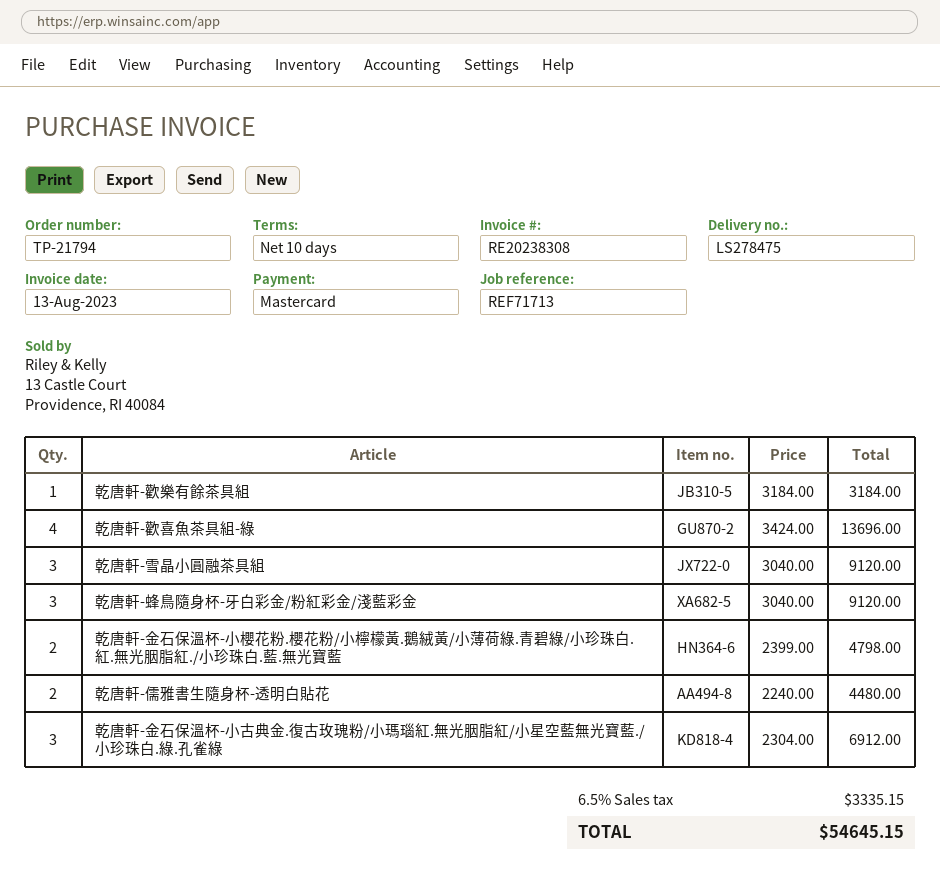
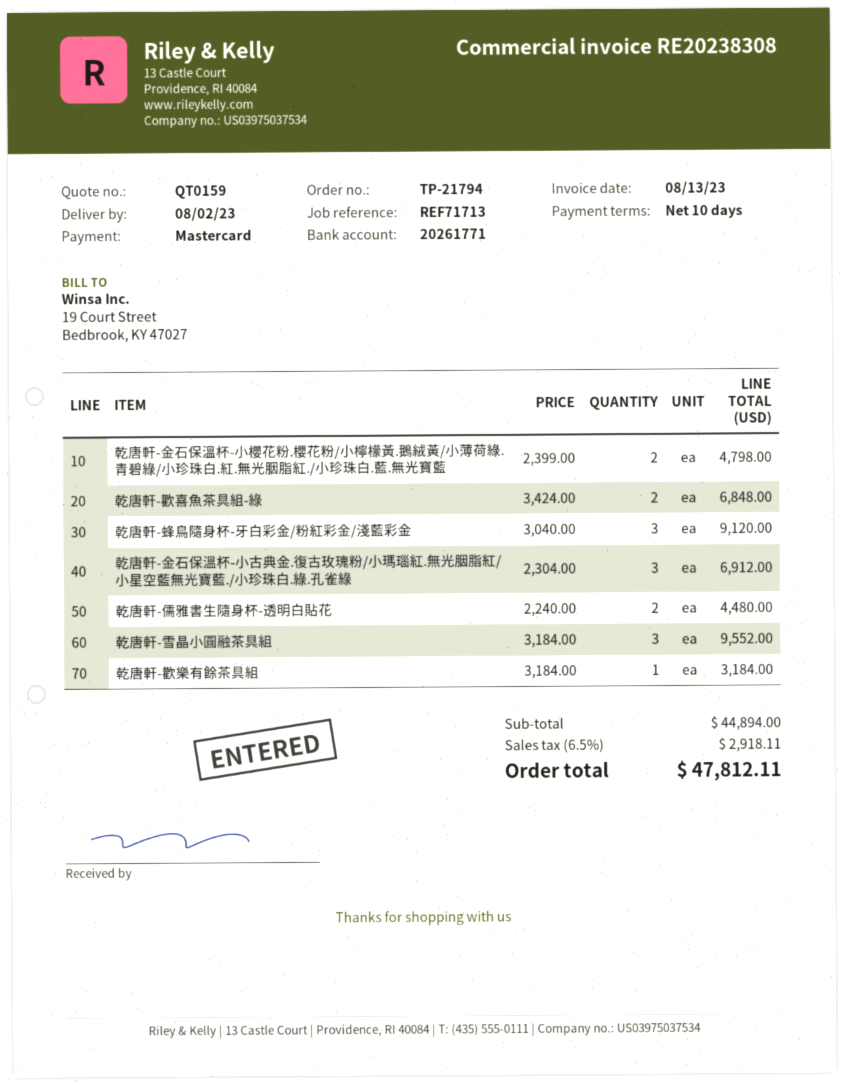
乾唐軒-歡喜魚茶具組-綠: 4 x 3424.00 = 13696.00 -> 2 x 3424.00 = 6848.00
乾唐軒-雪晶小圓融茶具組: 3 x 3040.00 = 9120.00 -> 3 x 3184.00 = 9552.00
tax: 6.5% = 3335.15 -> 6.5% = 2918.11
total: 54645.15 -> 47812.11

